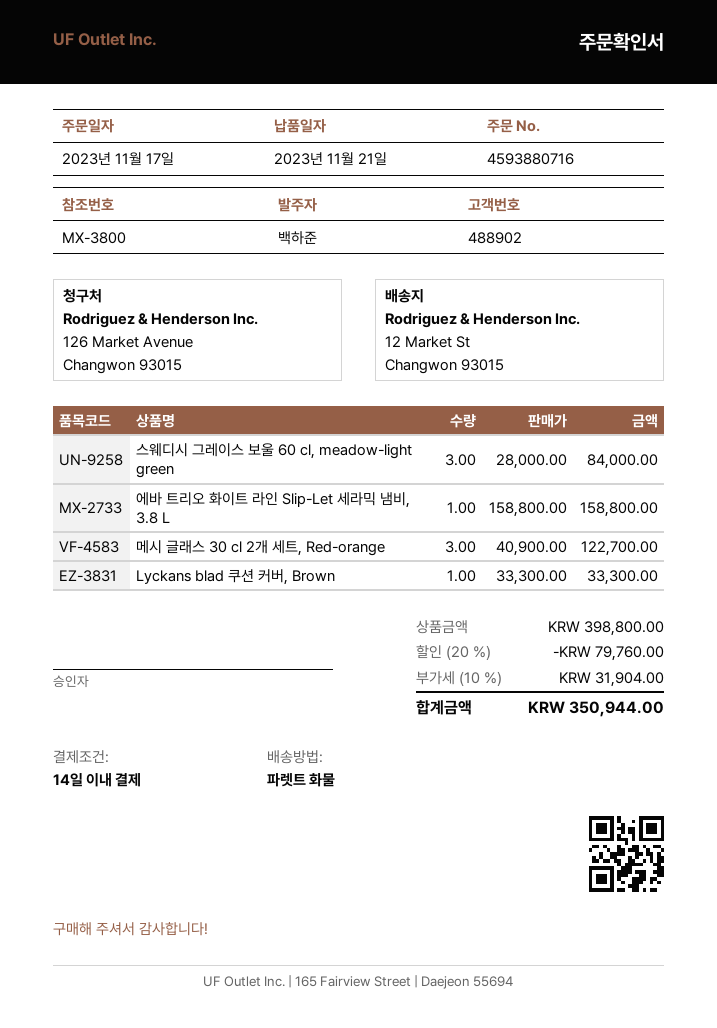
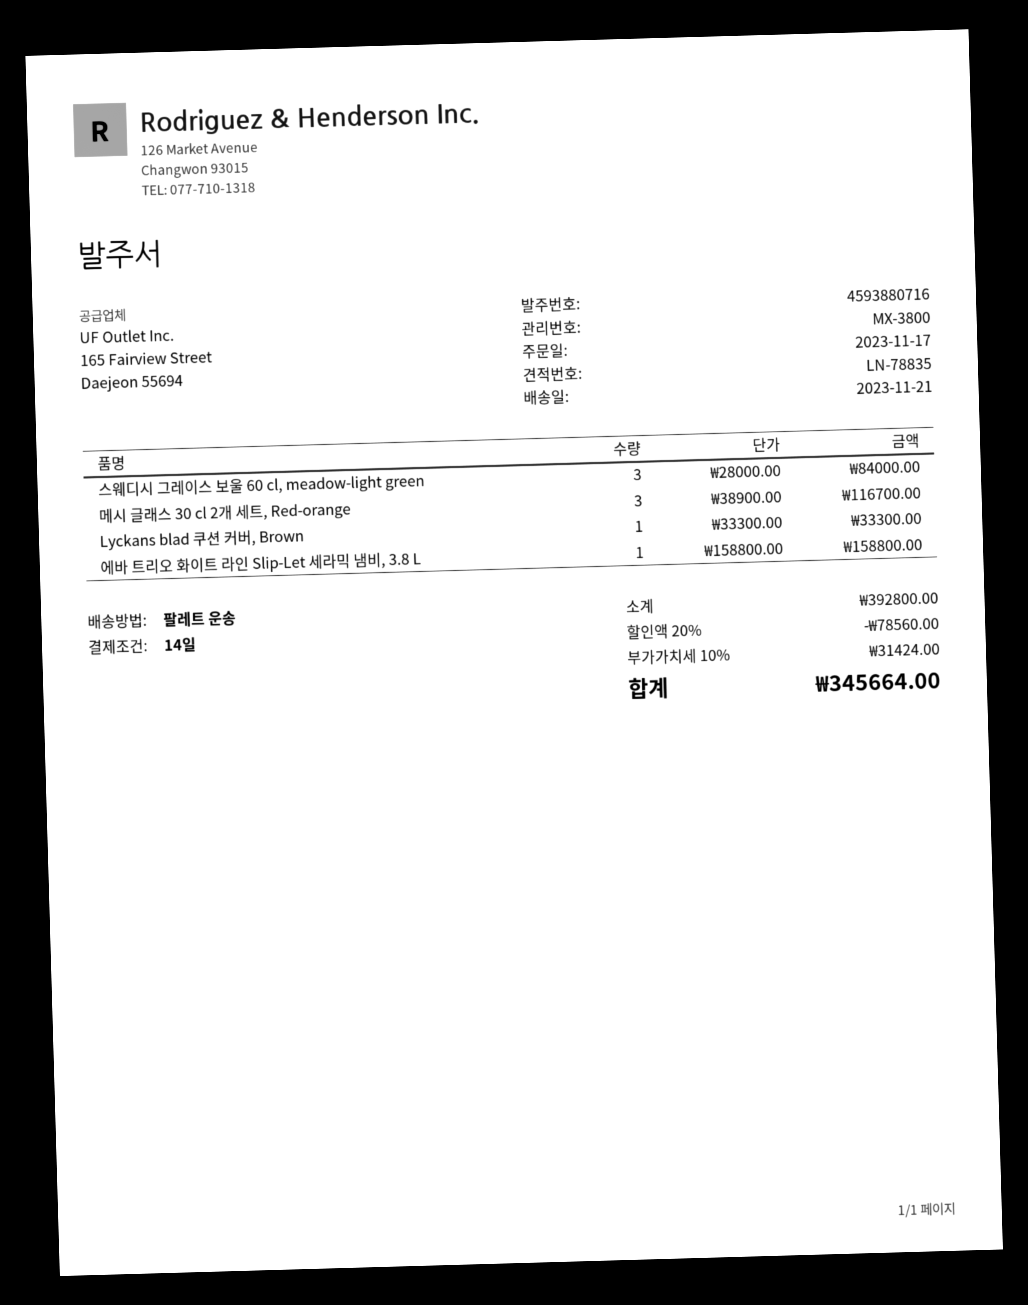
메시 글래스 30 cl 2개 세트, Red-orange: 3 x 40900.00 = 122700.00 -> 3 x 38900.00 = 116700.00
subtotal: 398800.00 -> 392800.00
discount: 20% = 79760.00 -> 20% = 78560.00
tax: 10% = 31904.00 -> 10% = 31424.00
total: 350944.00 -> 345664.00

